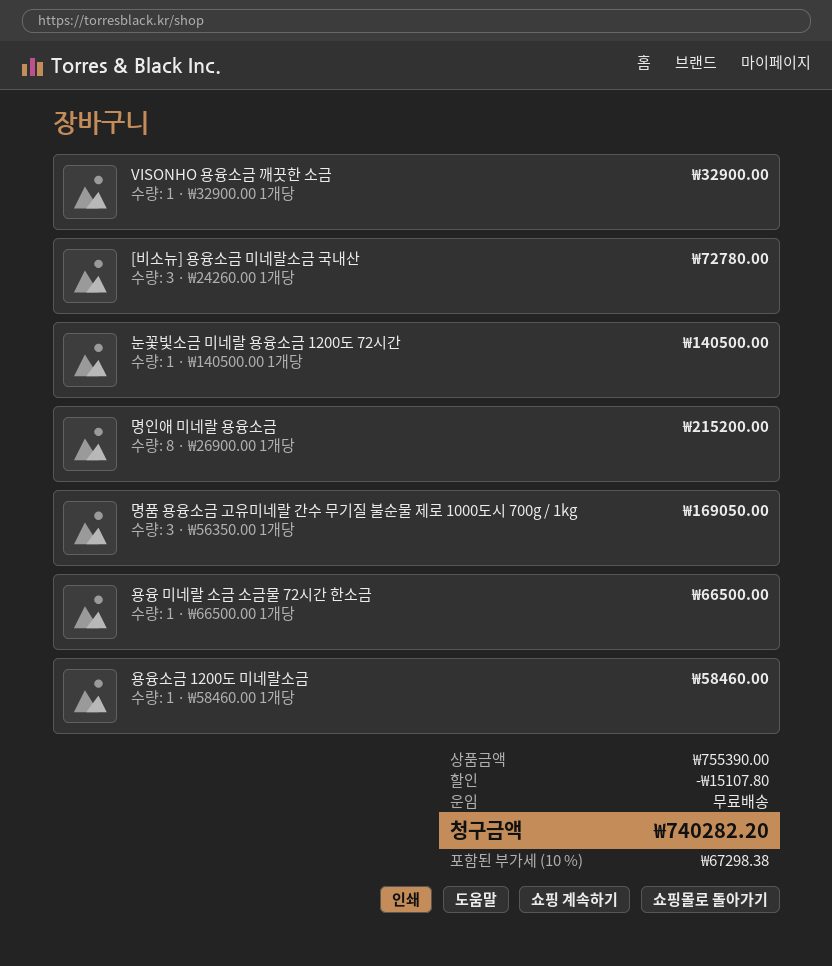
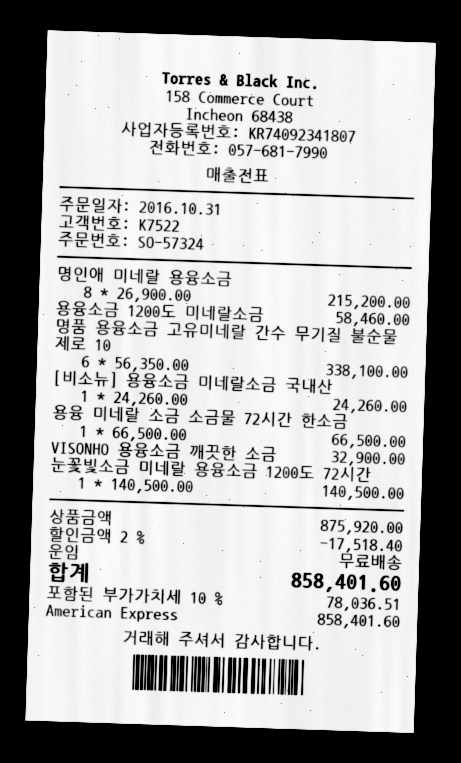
[비소뉴] 용융소금 미네랄소금 국내산: 3 x 24260.00 = 72780.00 -> 1 x 24260.00 = 24260.00
명품 용융소금 고유미네랄 간수 무기질 불순물 제로 1000도시 700g / 1kg: 3 x 56350.00 = 169050.00 -> 6 x 56350.00 = 338100.00
subtotal: 755390.00 -> 875920.00
discount: 15107.80 -> 17518.40
tax: 10% = 67298.38 -> 10% = 78036.51
total: 740282.20 -> 858401.60

